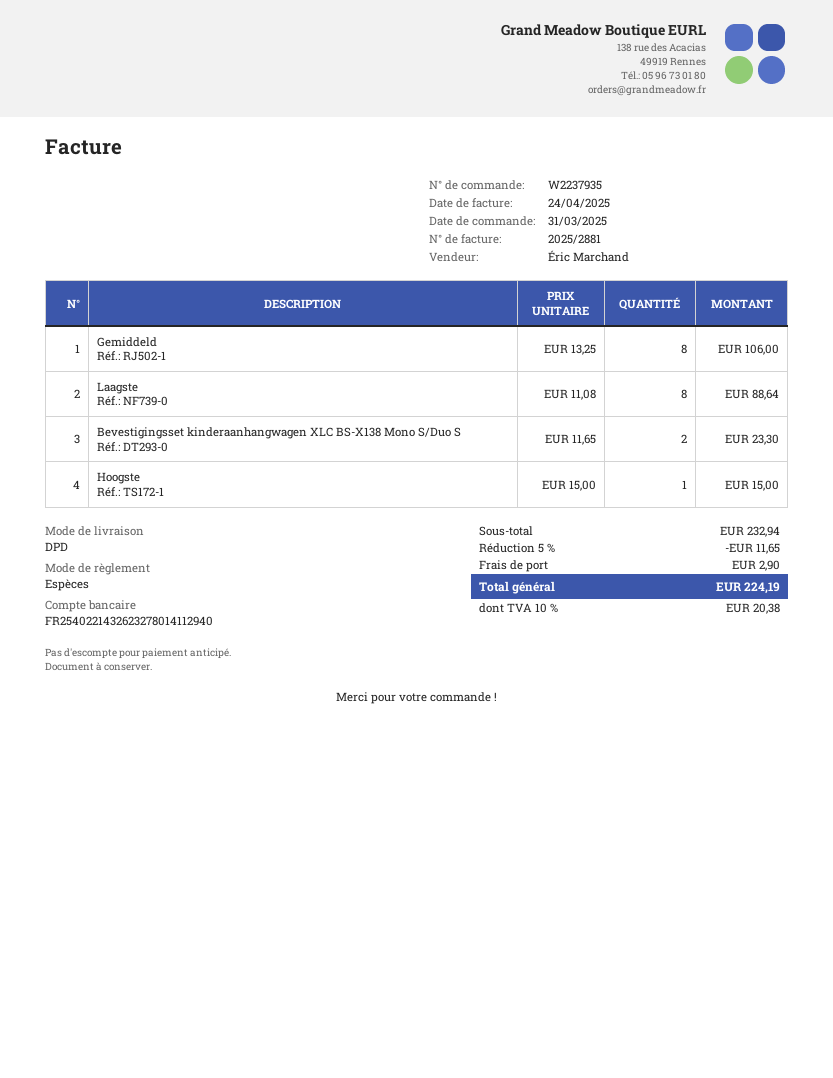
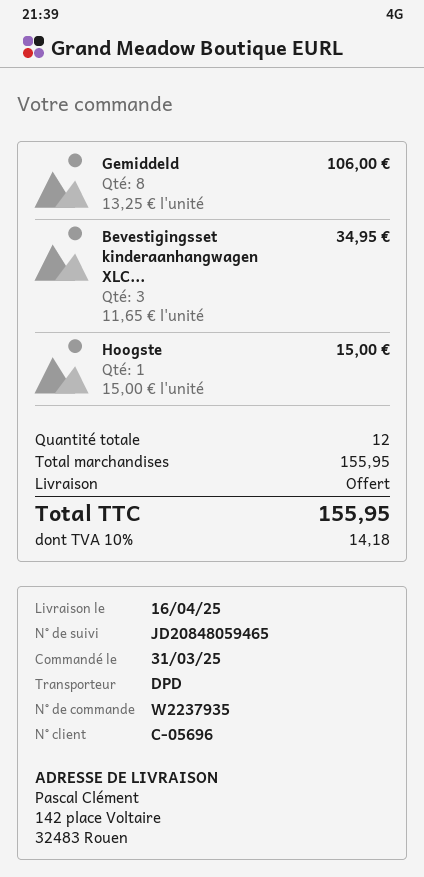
Laagste: 8 x 11.08 = 88.64 -> none
Bevestigingsset kinderaanhangwagen XLC BS-X138 Mono S/Duo S: 2 x 11.65 = 23.30 -> 3 x 11.65 = 34.95
subtotal: 232.94 -> 155.95
discount: 5% = 11.65 -> none
shipping: 2.90 -> 0.00
tax: 10% = 20.38 -> 10% = 14.18
total: 224.19 -> 155.95

